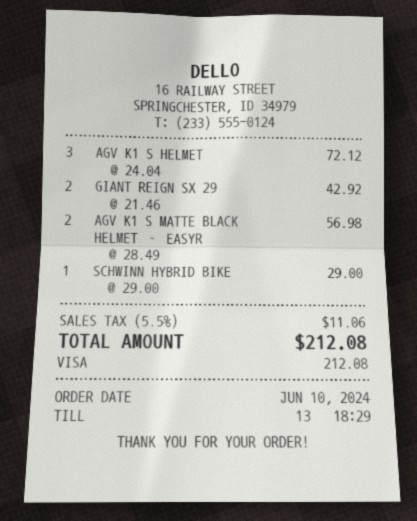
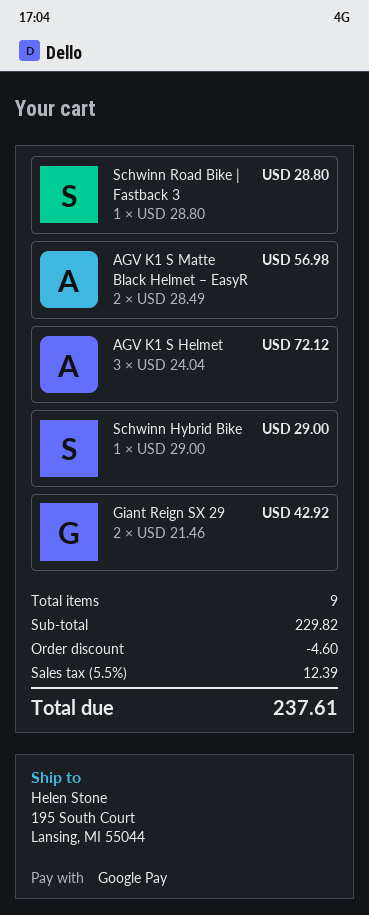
payment method: Visa -> Google Pay
Schwinn Road Bike | Fastback 3: none -> 1 x 28.80 = 28.80
discount: none -> 4.60
tax: 5.5% = 11.06 -> 5.5% = 12.39
total: 212.08 -> 237.61

